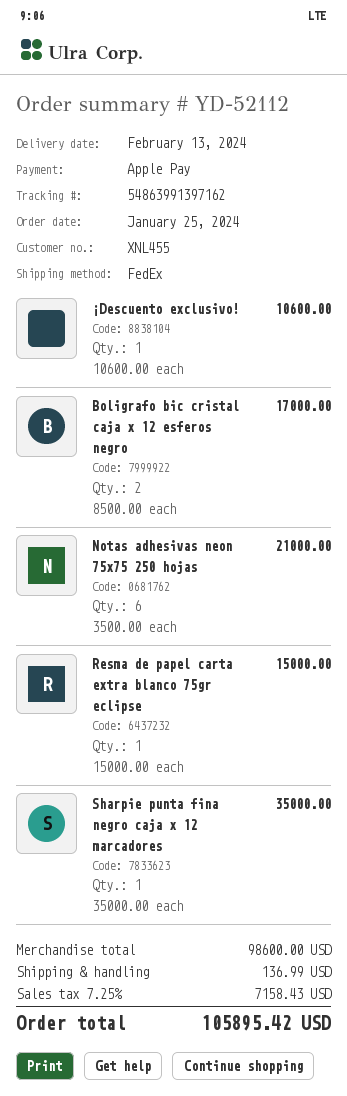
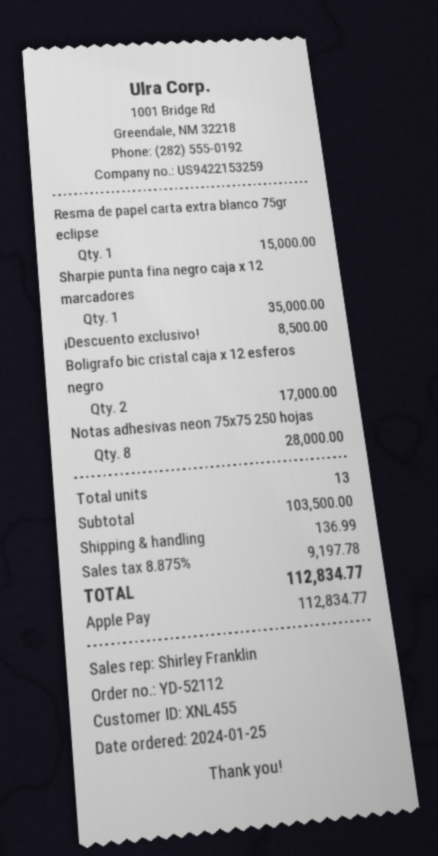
¡Descuento exclusivo!: 1 for 10600.00 -> 1 for 8500.00
Notas adhesivas neon 75x75 250 hojas: 6 for 21000.00 -> 8 for 28000.00
subtotal: 98600.00 -> 103500.00
tax: 7.25% = 7158.43 -> 8.875% = 9197.78
total: 105895.42 -> 112834.77

